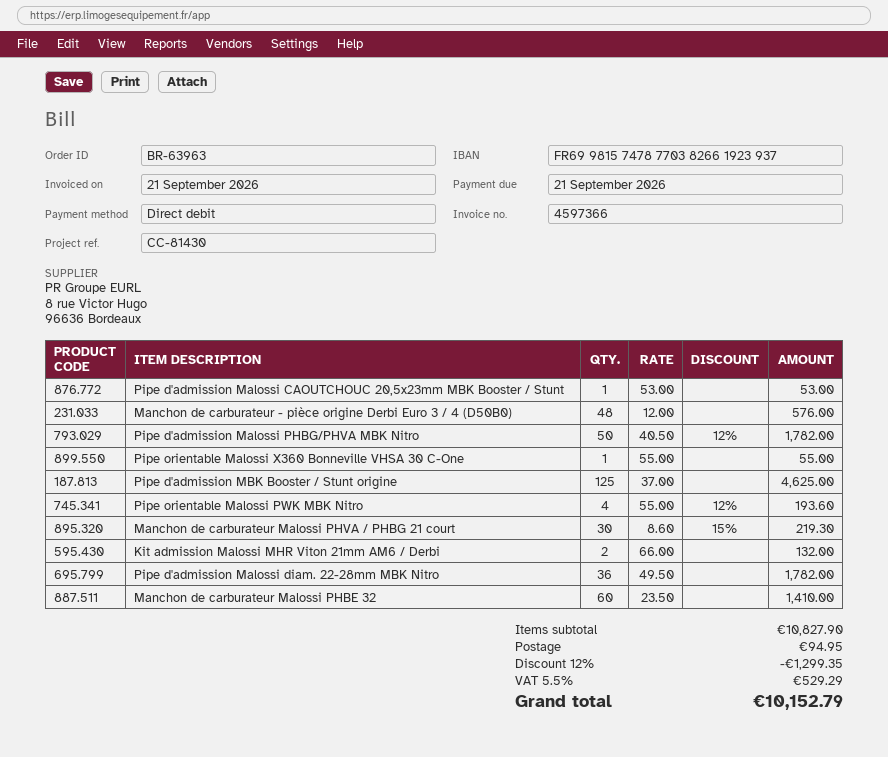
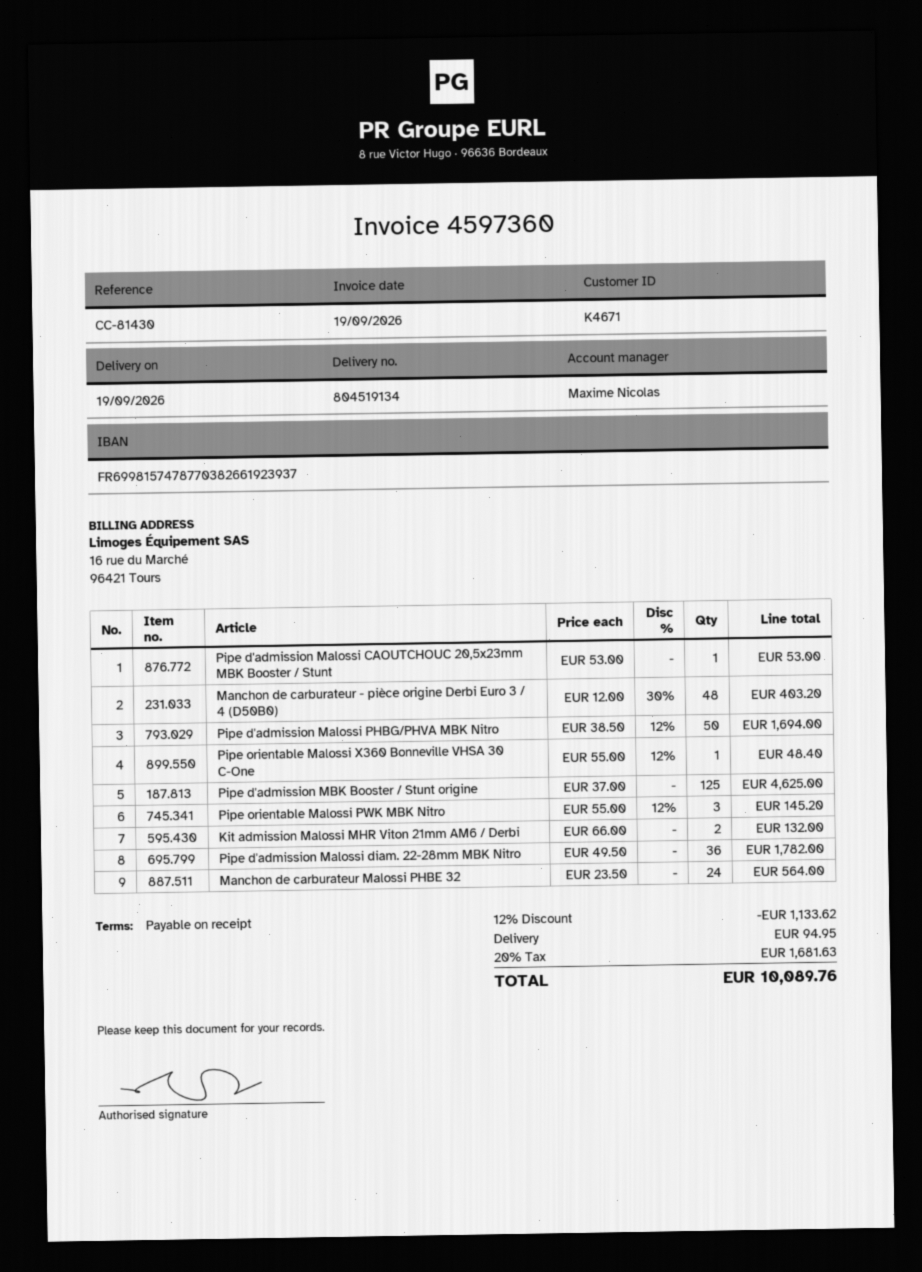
invoice number: 4597366 -> 4597360
invoice date: 2026-09-21 -> 2026-09-19
Manchon de carburateur - pièce origine Derbi Euro 3 / 4 (D50B0): 48 x 12.00 = 576.00 -> 48 x 12.00 - 30% = 403.20
Pipe d'admission Malossi PHBG/PHVA MBK Nitro: 50 x 40.50 - 12% = 1782.00 -> 50 x 38.50 - 12% = 1694.00
Pipe orientable Malossi X360 Bonneville VHSA 30 C-One: 1 x 55.00 = 55.00 -> 1 x 55.00 - 12% = 48.40
Pipe orientable Malossi PWK MBK Nitro: 4 x 55.00 - 12% = 193.60 -> 3 x 55.00 - 12% = 145.20
Manchon de carburateur Malossi PHVA / PHBG 21 court: 30 x 8.60 - 15% = 219.30 -> none
Manchon de carburateur Malossi PHBE 32: 60 x 23.50 = 1410.00 -> 24 x 23.50 = 564.00
discount: 12% = 1299.35 -> 12% = 1133.62
tax: 5.5% = 529.29 -> 20% = 1681.63
total: 10152.79 -> 10089.76

